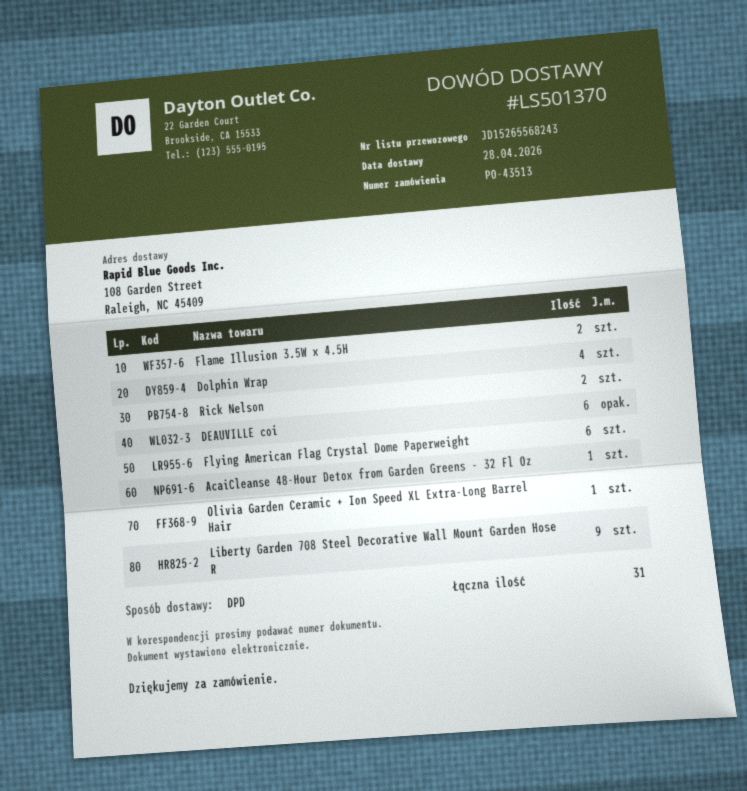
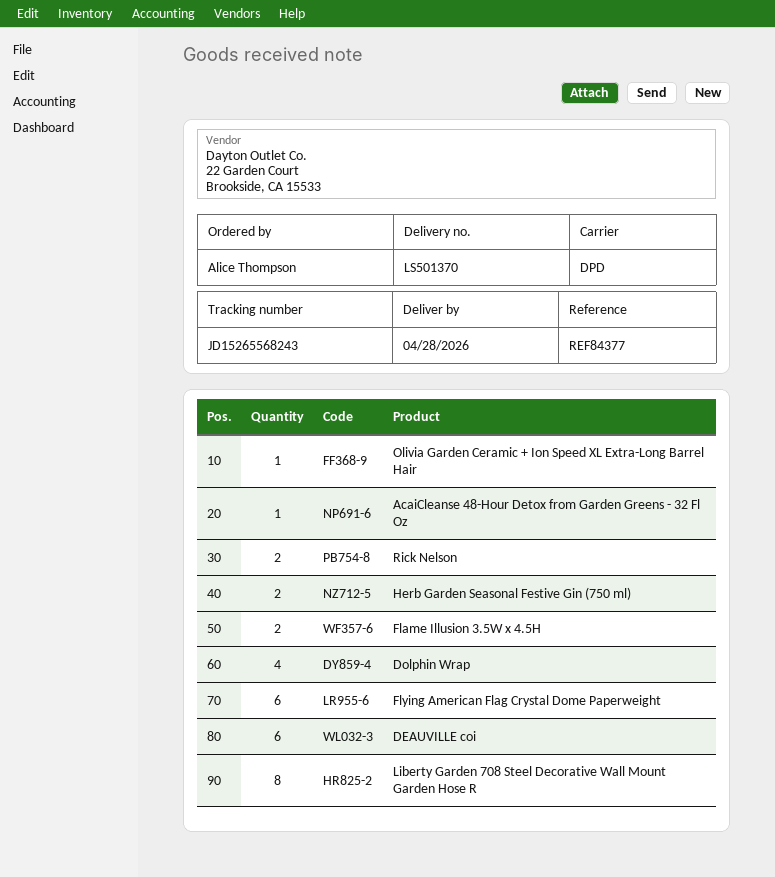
Liberty Garden 708 Steel Decorative Wall Mount Garden Hose R: 9 -> 8
Herb Garden Seasonal Festive Gin (750 ml): none -> 2

